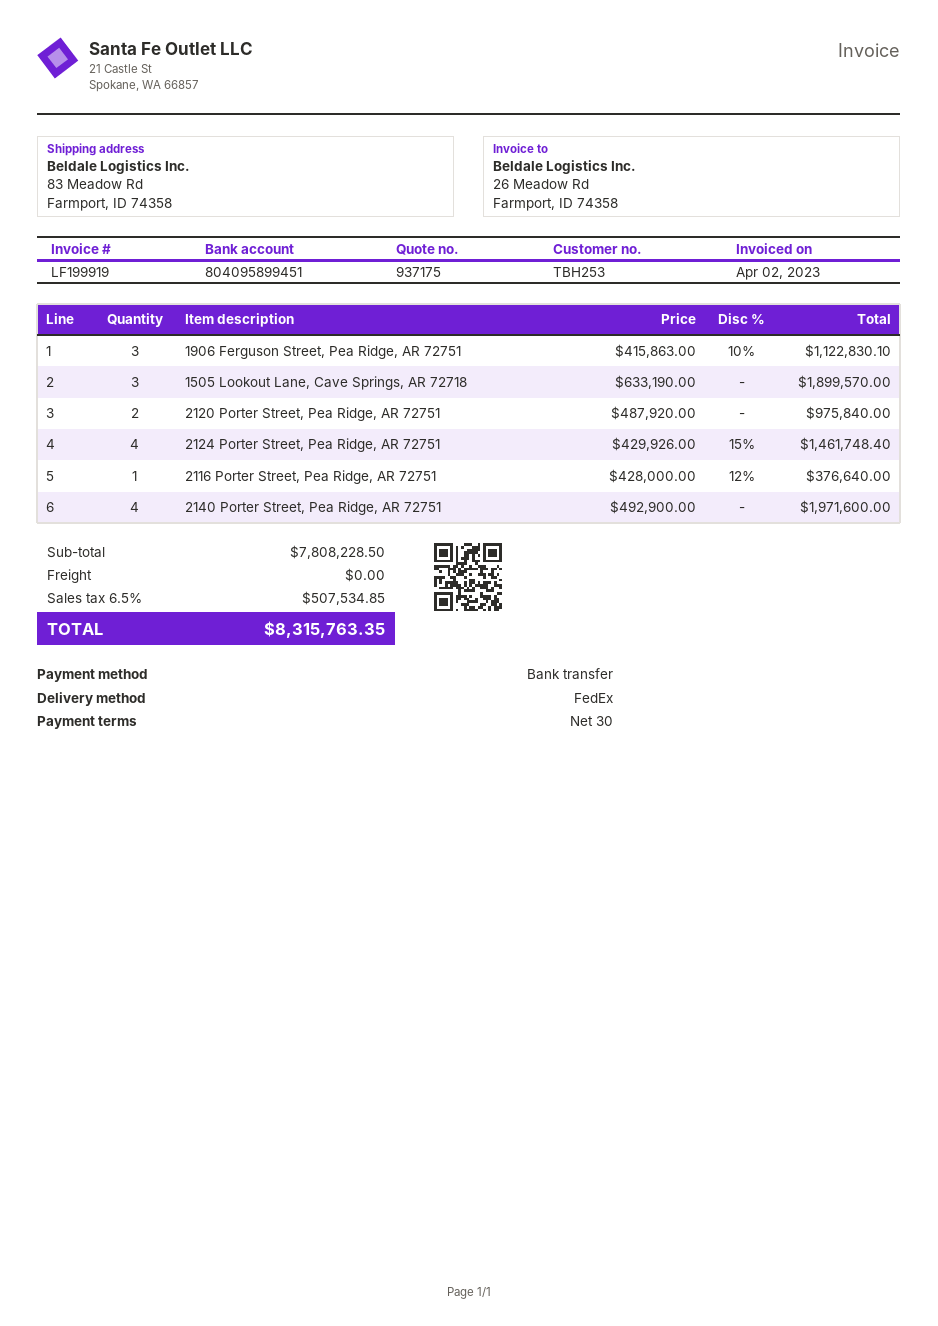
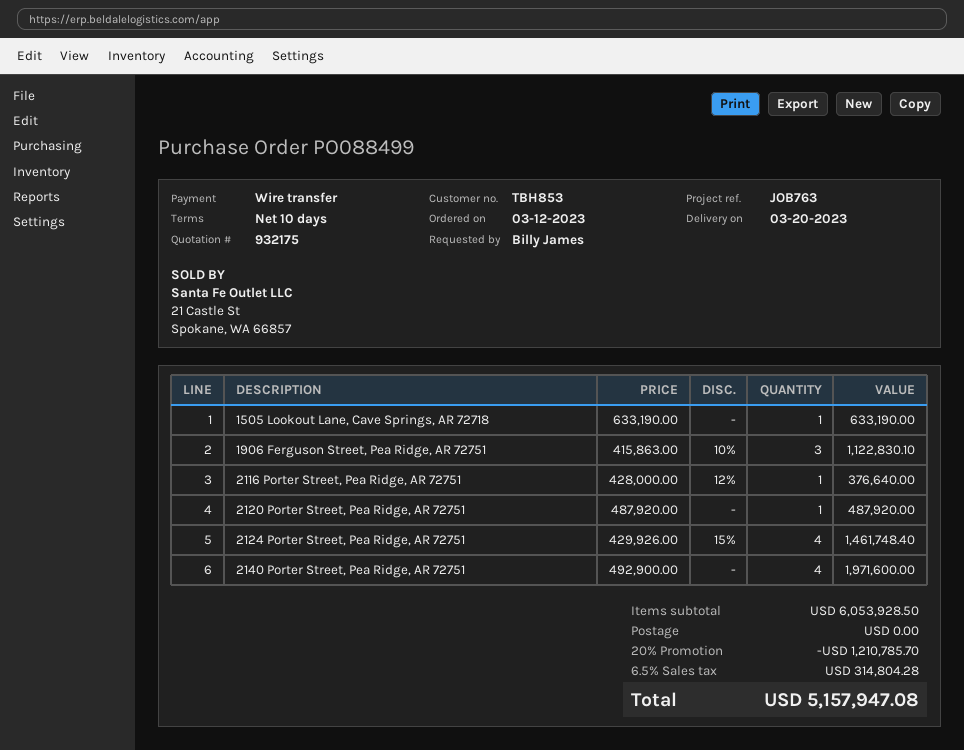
quote number: 937175 -> 932175
payment terms: 30 days -> 10 days
customer number: TBH253 -> TBH853
1505 Lookout Lane, Cave Springs, AR 72718: 3 x 633190.00 = 1899570.00 -> 1 x 633190.00 = 633190.00
2120 Porter Street, Pea Ridge, AR 72751: 2 x 487920.00 = 975840.00 -> 1 x 487920.00 = 487920.00
subtotal: 7808228.50 -> 6053928.50
discount: none -> 20% = 1210785.70
tax: 6.5% = 507534.85 -> 6.5% = 314804.28
total: 8315763.35 -> 5157947.08

